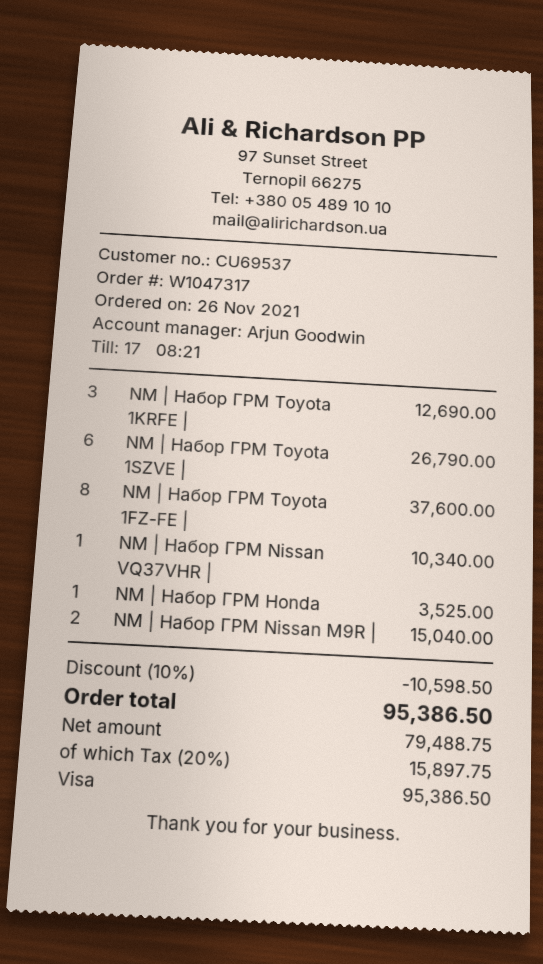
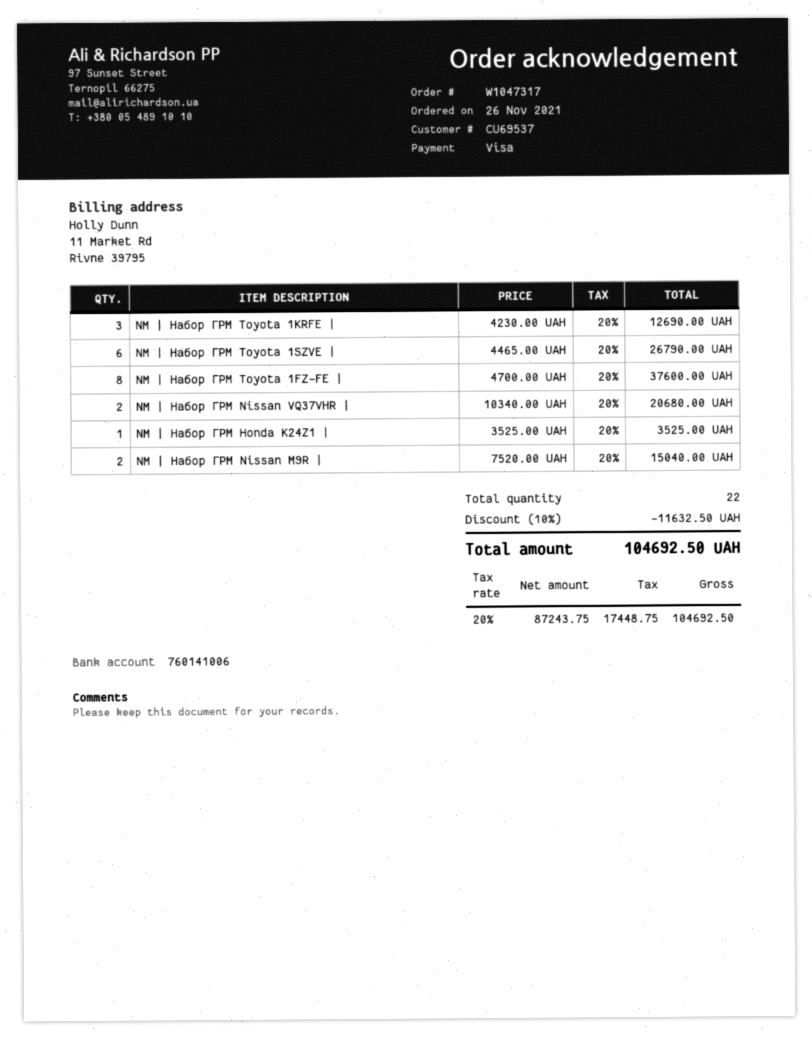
NM | Набор ГРМ Nissan VQ37VHR |: 1 for 10340.00 -> 2 for 20680.00
discount: 10% = 10598.50 -> 10% = 11632.50
net: 79488.75 -> 87243.75
tax: 20% = 15897.75 -> 20% = 17448.75
total: 95386.50 -> 104692.50

